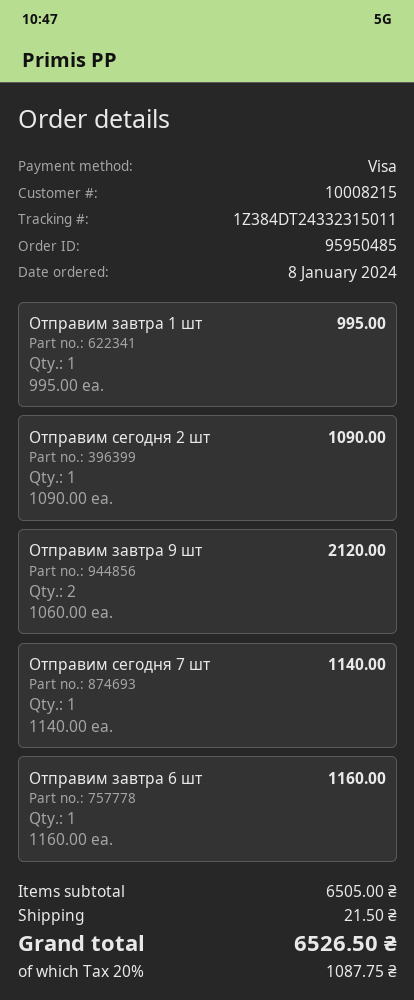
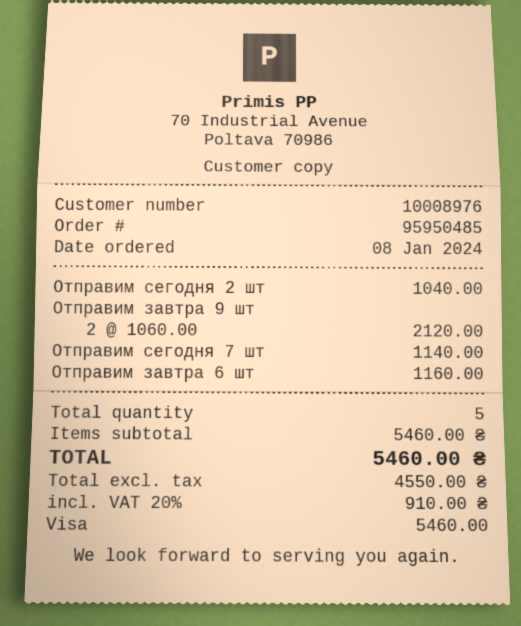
customer number: 10008215 -> 10008976
Отправим завтра 1 шт: 1 x 995.00 = 995.00 -> none
Отправим сегодня 2 шт: 1 x 1090.00 = 1090.00 -> 1 x 1040.00 = 1040.00
subtotal: 6505.00 -> 5460.00
shipping: 21.50 -> none
tax: 20% = 1087.75 -> 20% = 910.00
total: 6526.50 -> 5460.00

